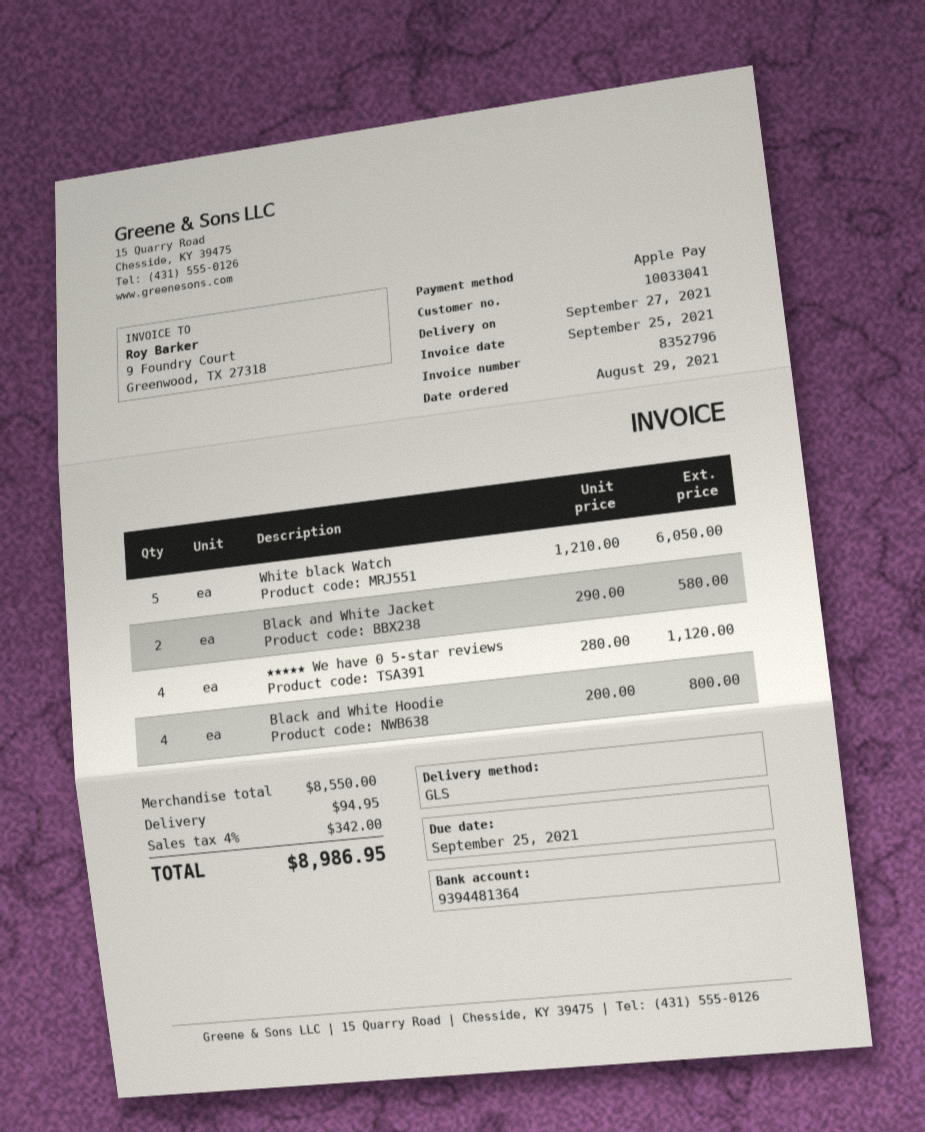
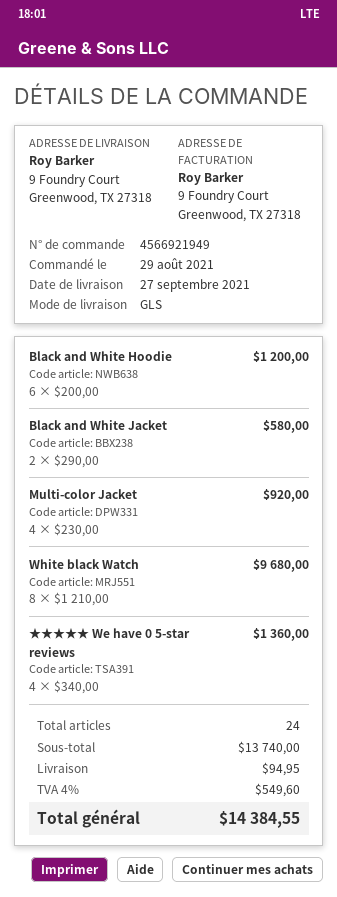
White black Watch: 5 x 1210.00 = 6050.00 -> 8 x 1210.00 = 9680.00
★★★★★ We have 0 5-star reviews: 4 x 280.00 = 1120.00 -> 4 x 340.00 = 1360.00
Black and White Hoodie: 4 x 200.00 = 800.00 -> 6 x 200.00 = 1200.00
Multi-color Jacket: none -> 4 x 230.00 = 920.00
subtotal: 8550.00 -> 13740.00
tax: 4% = 342.00 -> 4% = 549.60
total: 8986.95 -> 14384.55

